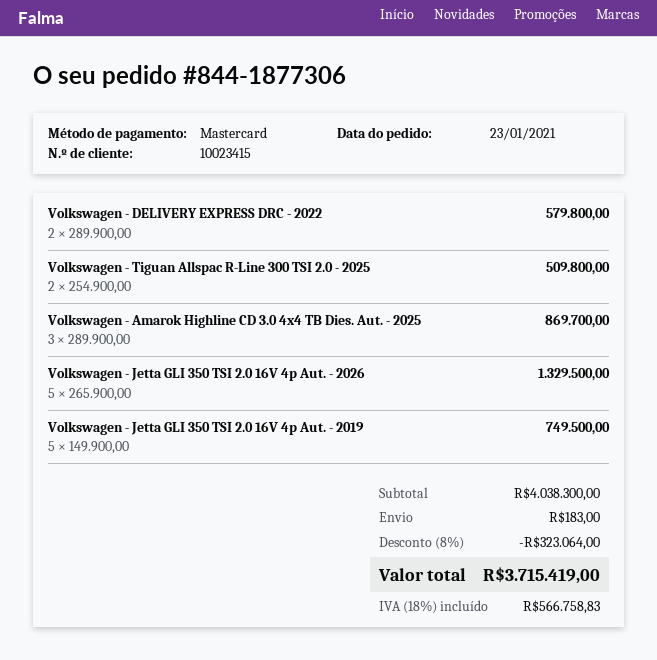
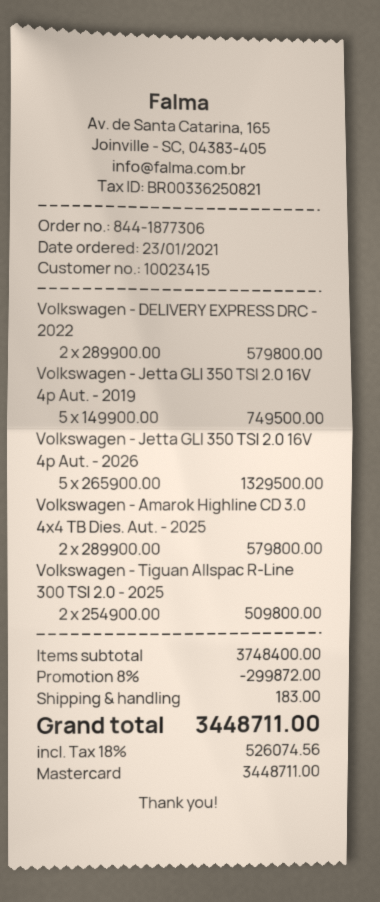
Volkswagen - Amarok Highline CD 3.0 4x4 TB Dies. Aut. - 2025: 3 x 289900.00 = 869700.00 -> 2 x 289900.00 = 579800.00
subtotal: 4038300.00 -> 3748400.00
discount: 8% = 323064.00 -> 8% = 299872.00
tax: 18% = 566758.83 -> 18% = 526074.56
total: 3715419.00 -> 3448711.00

